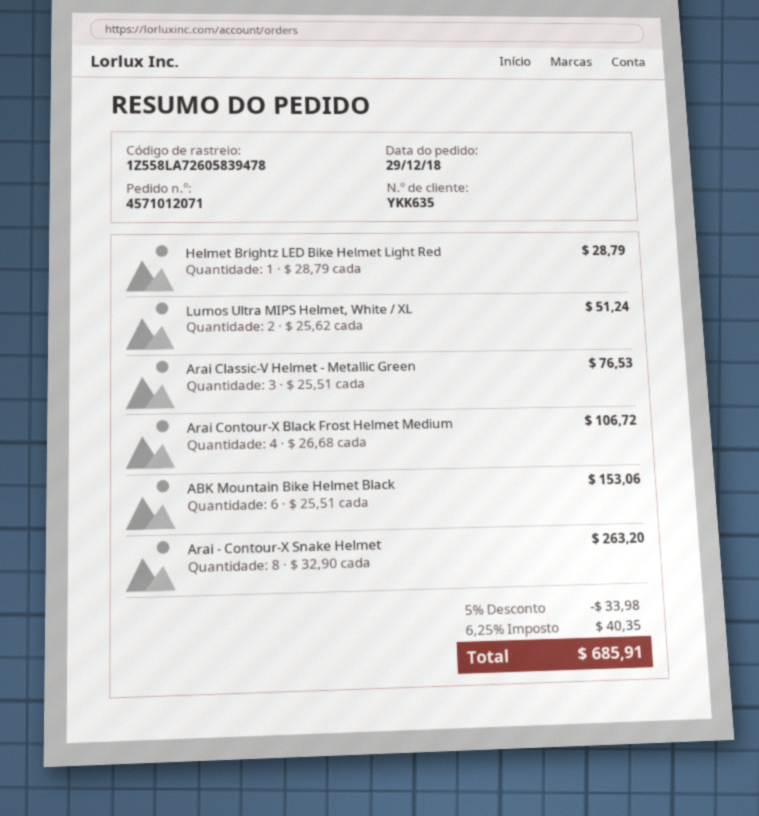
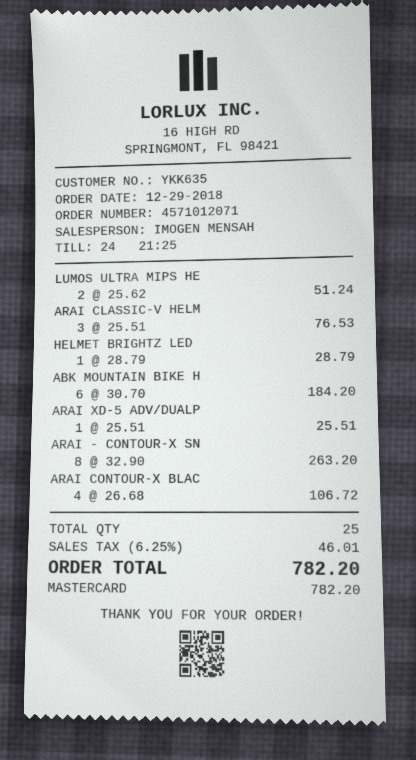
ABK Mountain Bike Helmet Black: 6 x 25.51 = 153.06 -> 6 x 30.70 = 184.20
ARAI XD-5 ADV/DUALP: none -> 1 x 25.51 = 25.51
discount: 5% = 33.98 -> none
tax: 6.25% = 40.35 -> 6.25% = 46.01
total: 685.91 -> 782.20

